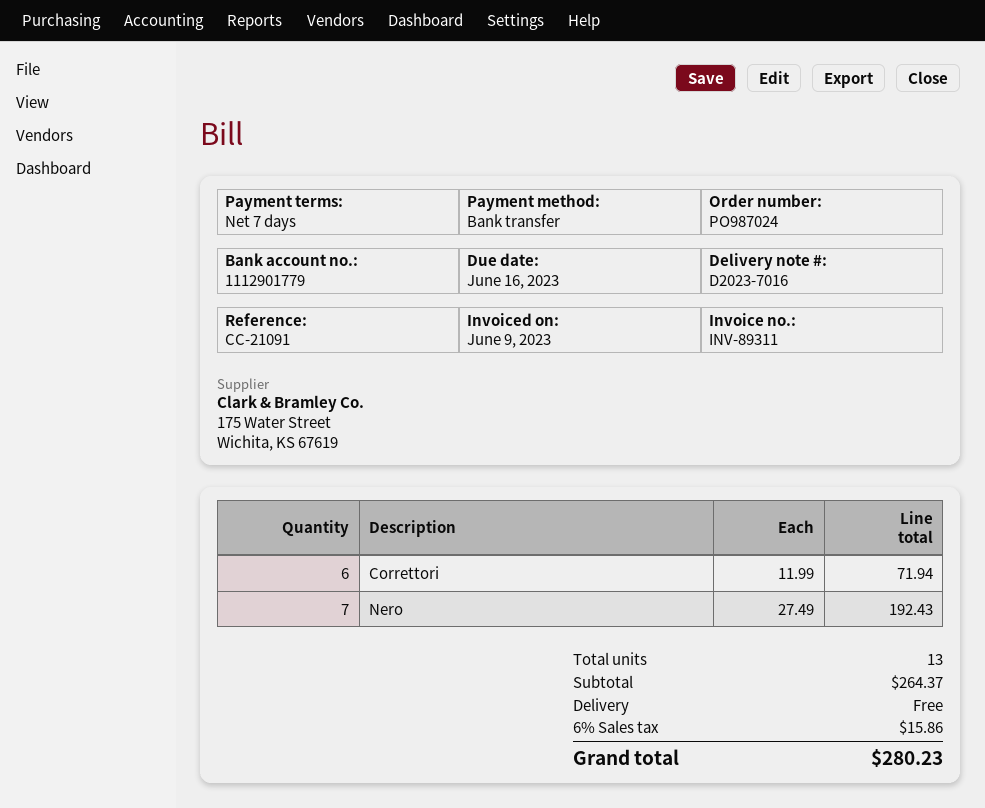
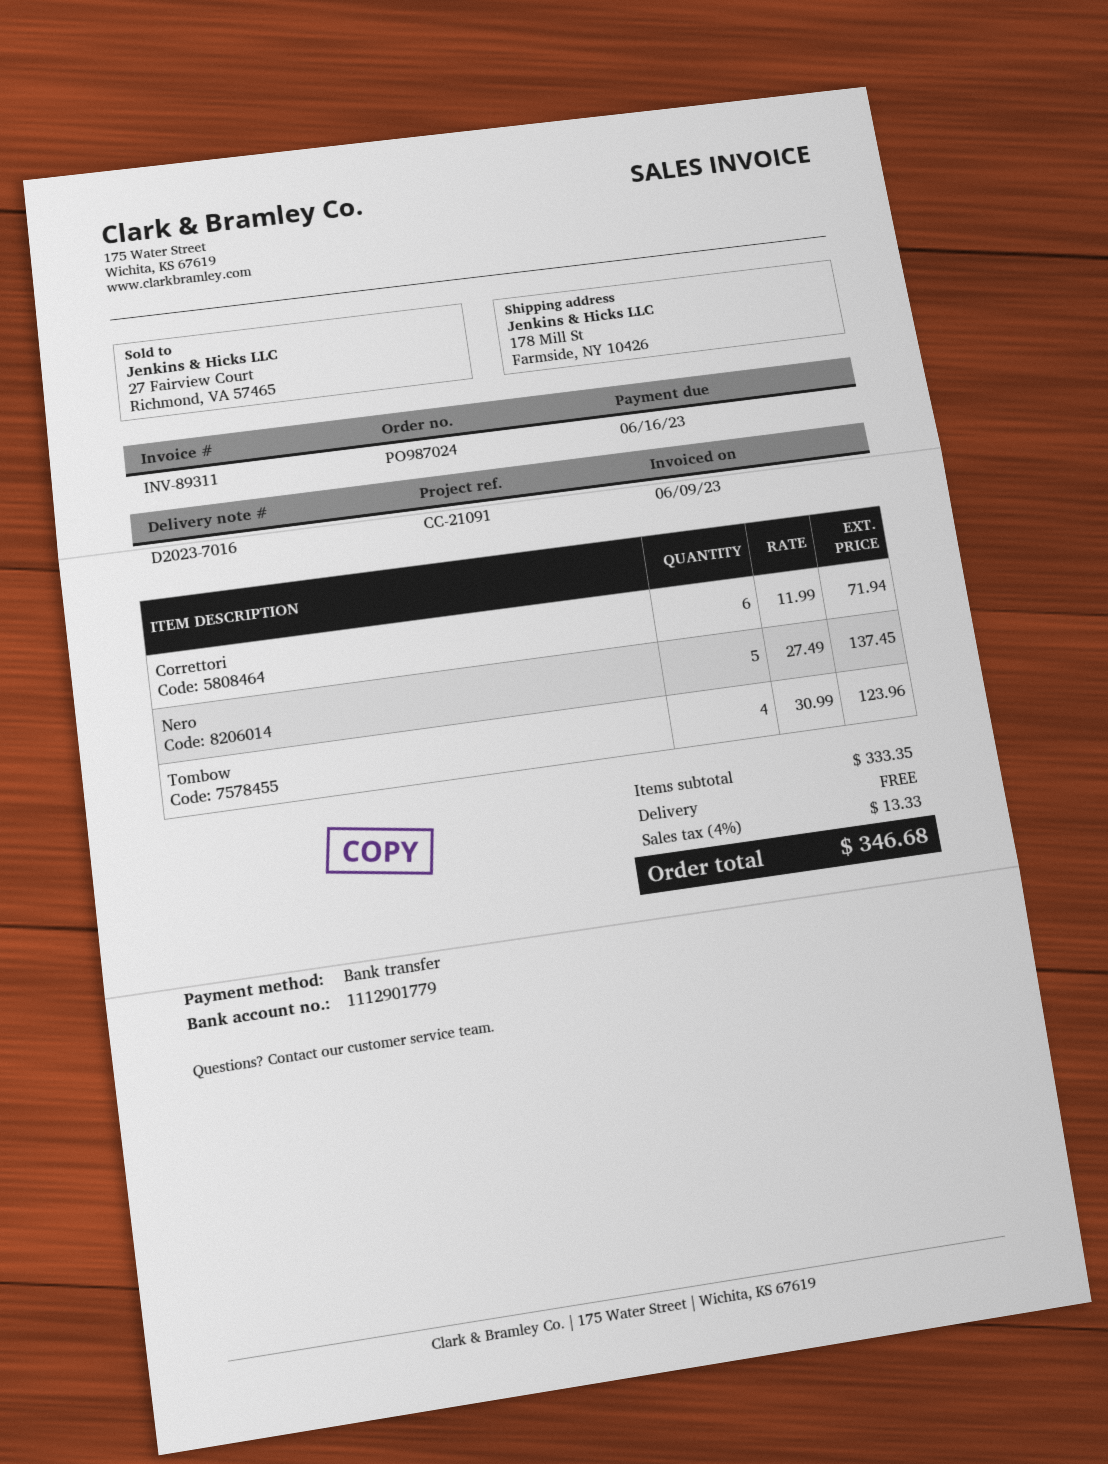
Nero: 7 x 27.49 = 192.43 -> 5 x 27.49 = 137.45
Tombow: none -> 4 x 30.99 = 123.96
subtotal: 264.37 -> 333.35
tax: 6% = 15.86 -> 4% = 13.33
total: 280.23 -> 346.68

